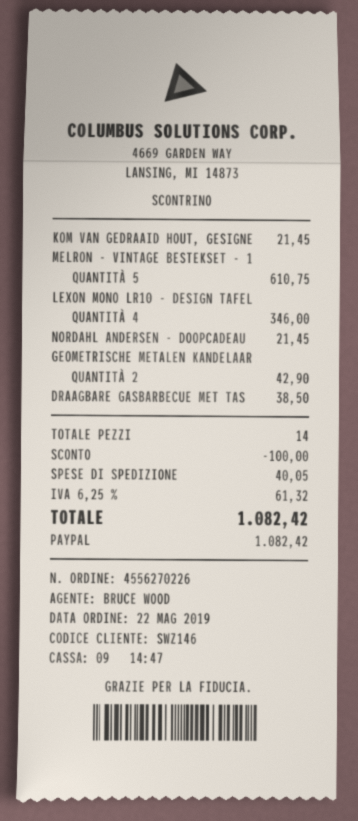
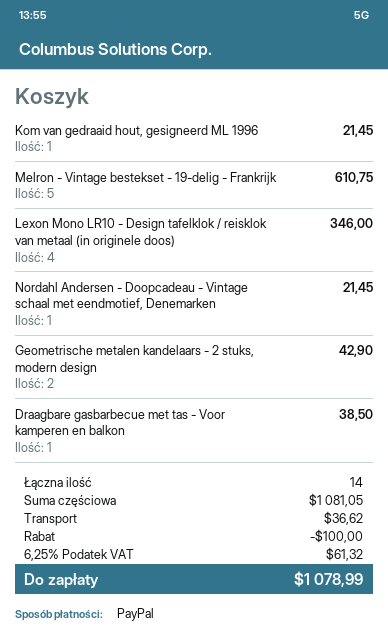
shipping: 40.05 -> 36.62
total: 1082.42 -> 1078.99

